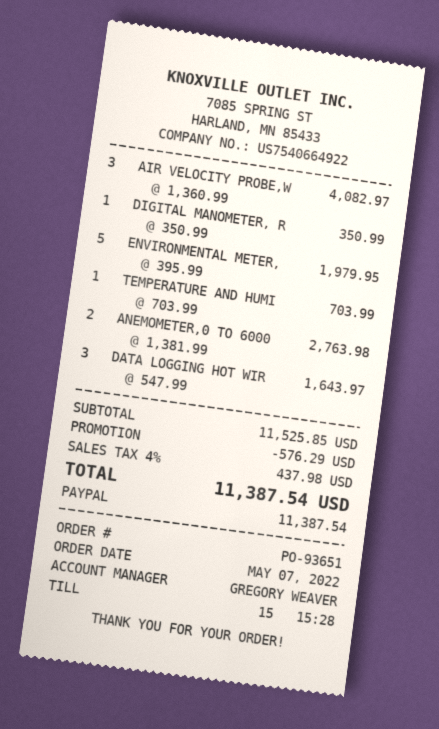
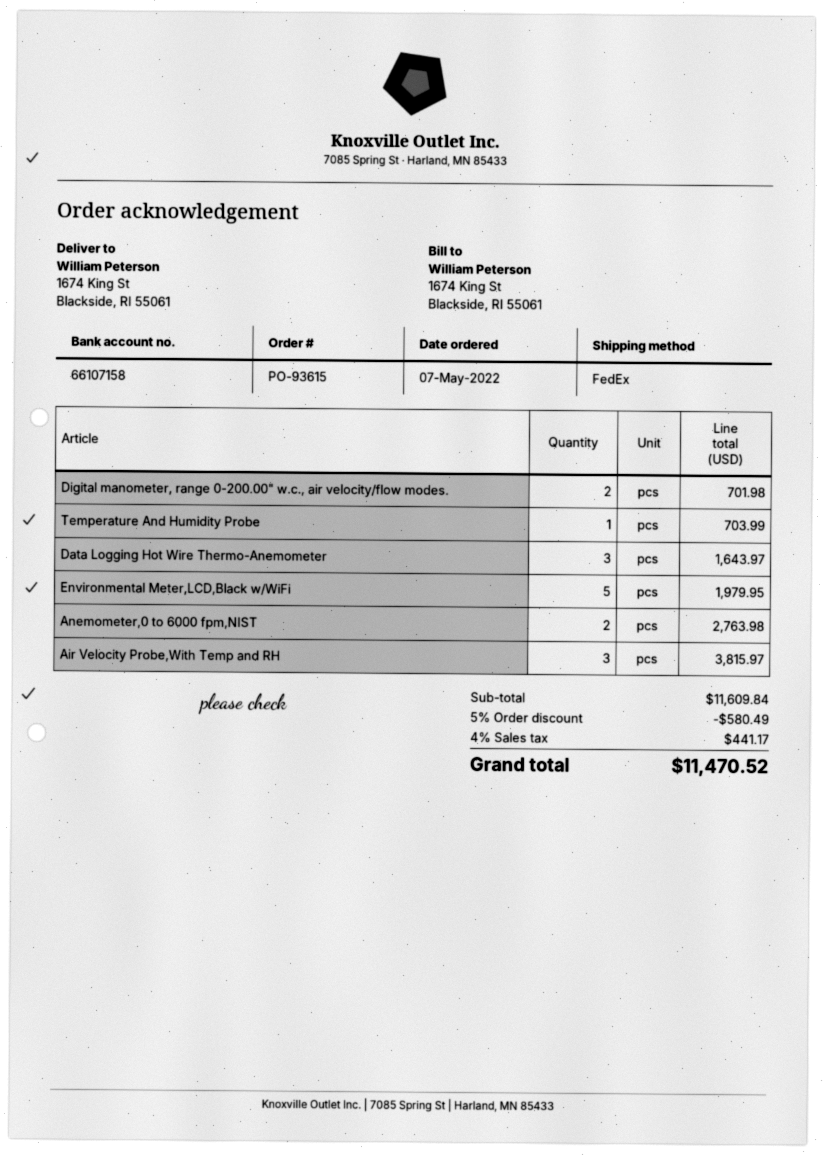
order number: PO-93651 -> PO-93615
AIR VELOCITY PROBE,W: 3 for 4082.97 -> 3 for 3815.97
DIGITAL MANOMETER, R: 1 for 350.99 -> 2 for 701.98
subtotal: 11525.85 -> 11609.84
discount: 576.29 -> 580.49
tax: 4% = 437.98 -> 4% = 441.17
total: 11387.54 -> 11470.52

